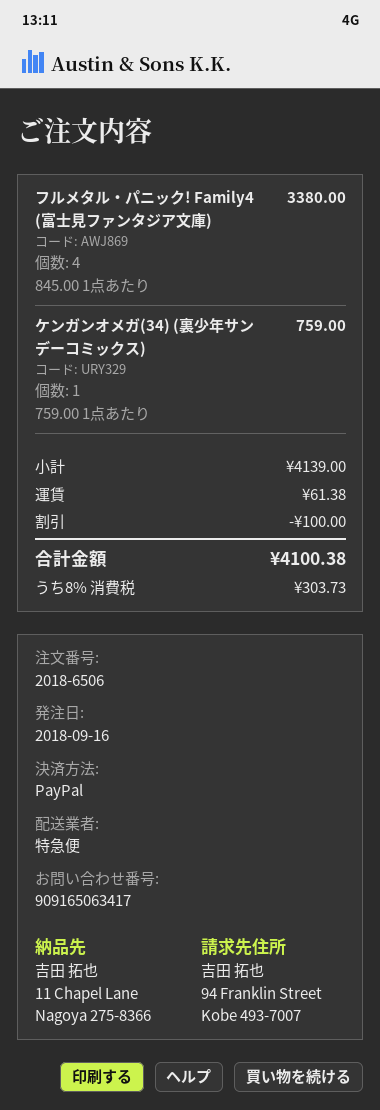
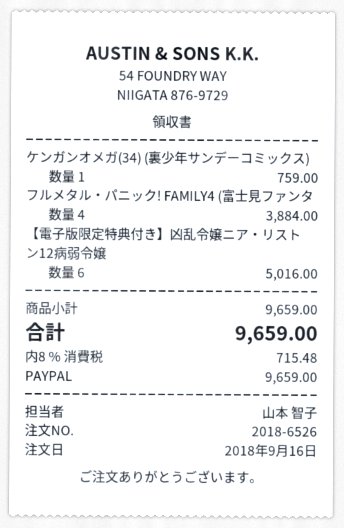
order number: 2018-6506 -> 2018-6526
フルメタル・パニック! Family4 (富士見ファンタジア文庫): 4 for 3380.00 -> 4 for 3884.00
【電子版限定特典付き】凶乱令嬢ニア・リストン12病弱令嬢: none -> 6 for 5016.00
subtotal: 4139.00 -> 9659.00
discount: 100.00 -> none
shipping: 61.38 -> none
tax: 8% = 303.73 -> 8% = 715.48
total: 4100.38 -> 9659.00

